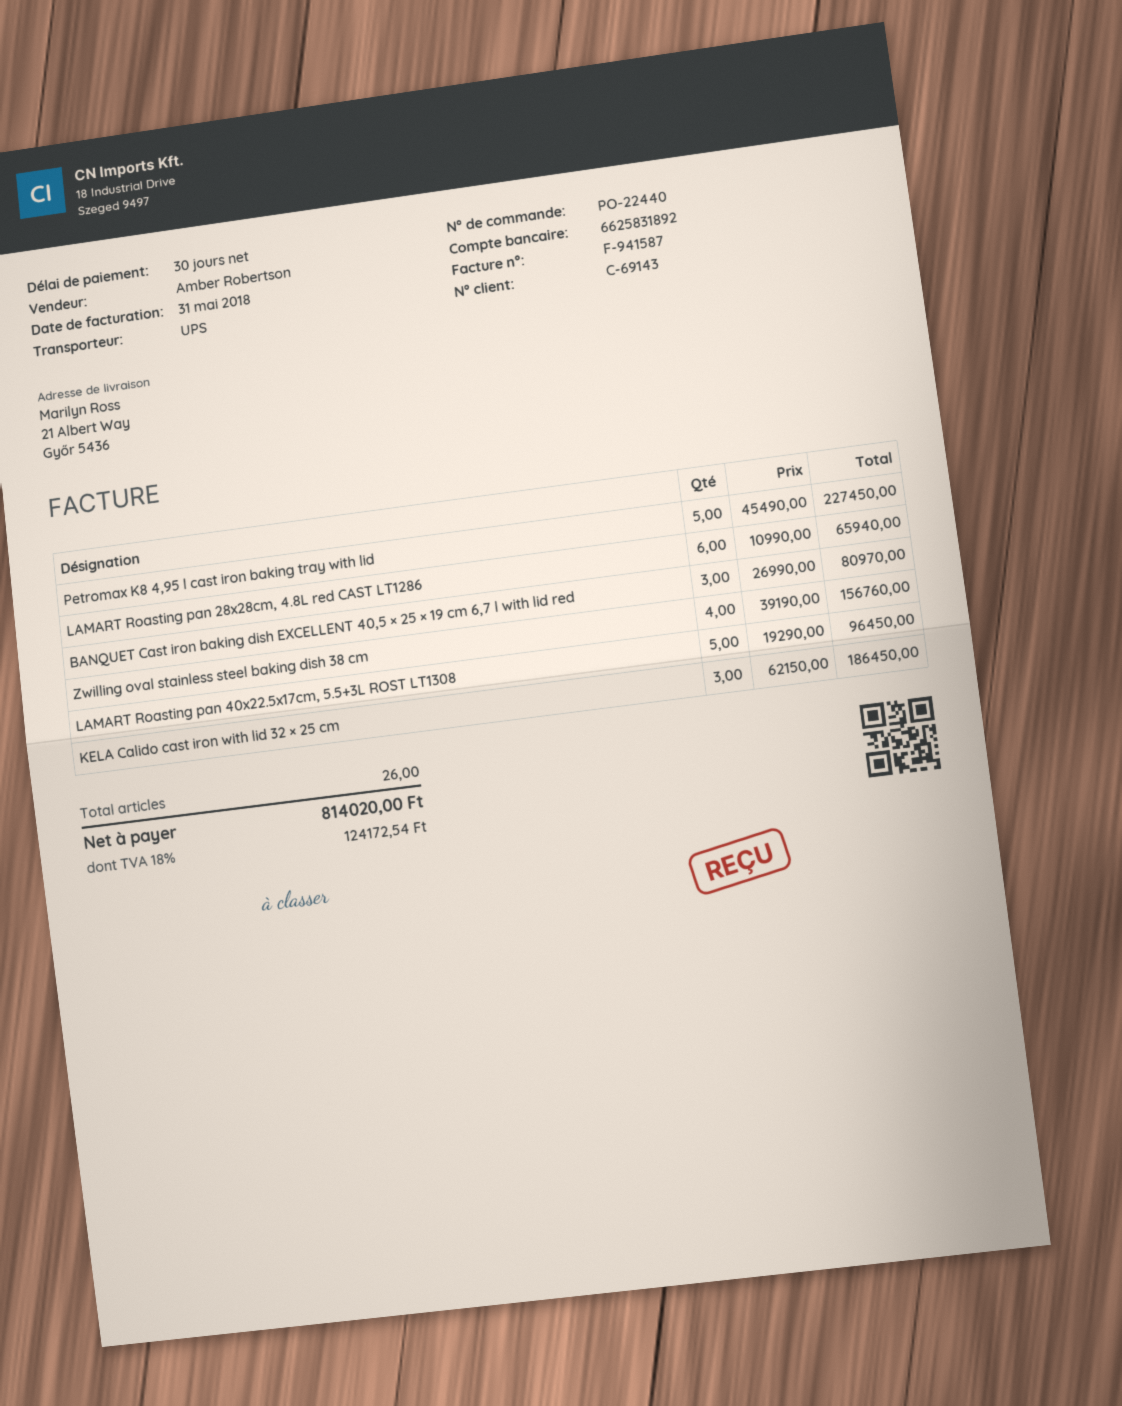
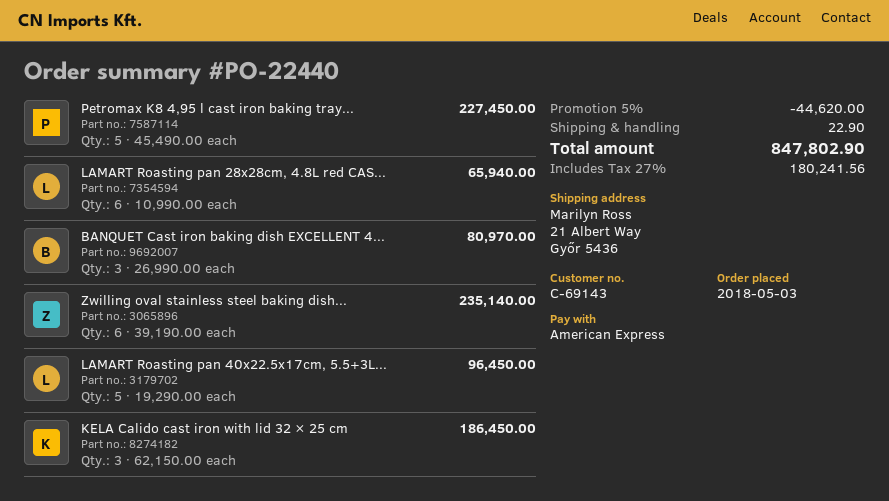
Zwilling oval stainless steel baking dish 38 cm: 4 x 39190.00 = 156760.00 -> 6 x 39190.00 = 235140.00
discount: none -> 5% = 44620.00
shipping: none -> 22.90
tax: 18% = 124172.54 -> 27% = 180241.56
total: 814020.00 -> 847802.90

